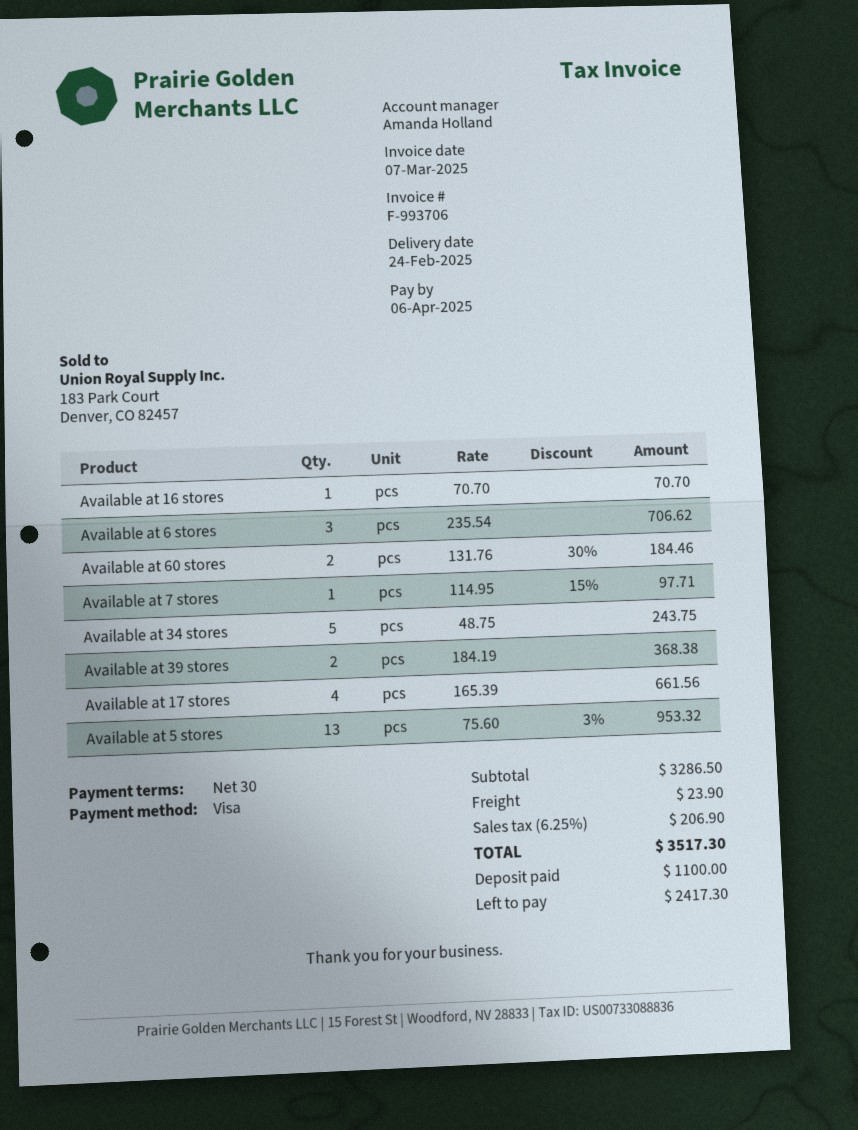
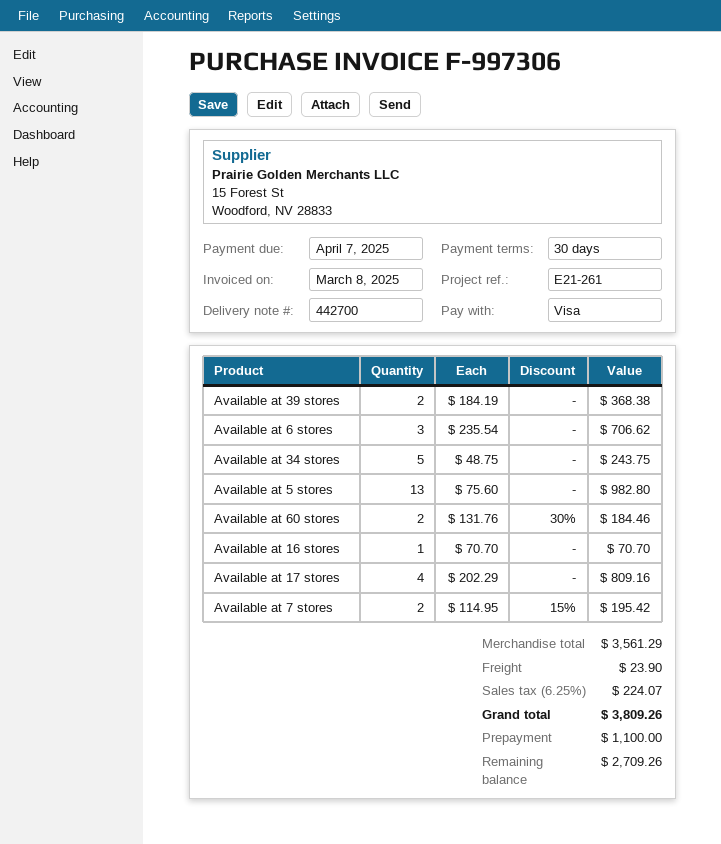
invoice number: F-993706 -> F-997306
invoice date: 2025-03-07 -> 2025-03-08
due date: 2025-04-06 -> 2025-04-07
Available at 7 stores: 1 x 114.95 - 15% = 97.71 -> 2 x 114.95 - 15% = 195.42
Available at 17 stores: 4 x 165.39 = 661.56 -> 4 x 202.29 = 809.16
Available at 5 stores: 13 x 75.60 - 3% = 953.32 -> 13 x 75.60 = 982.80
subtotal: 3286.50 -> 3561.29
tax: 6.25% = 206.90 -> 6.25% = 224.07
total: 3517.30 -> 3809.26
balance: 2417.30 -> 2709.26

